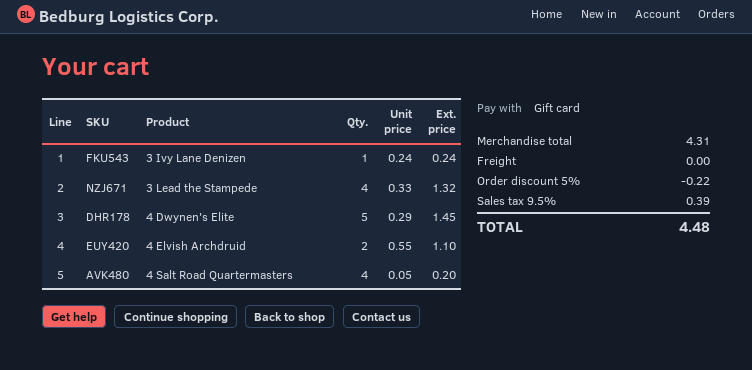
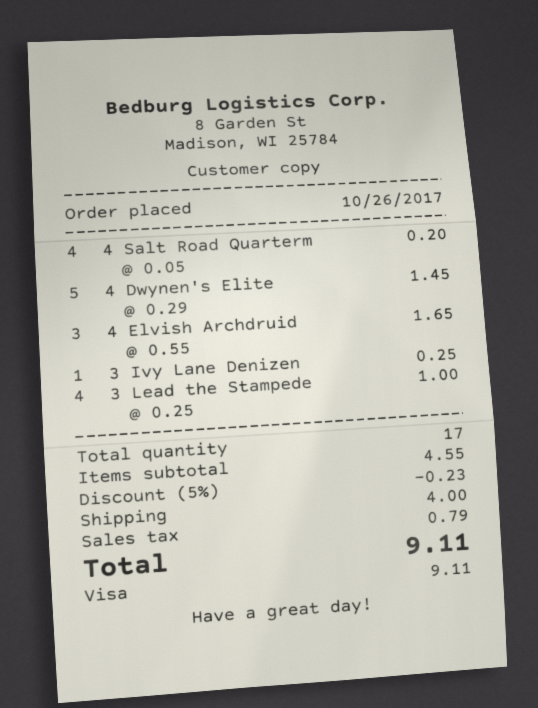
payment method: gift card -> Visa
3 Ivy Lane Denizen: 1 x 0.24 = 0.24 -> 1 x 0.25 = 0.25
3 Lead the Stampede: 4 x 0.33 = 1.32 -> 4 x 0.25 = 1.00
4 Elvish Archdruid: 2 x 0.55 = 1.10 -> 3 x 0.55 = 1.65
subtotal: 4.31 -> 4.55
discount: 5% = 0.22 -> 5% = 0.23
shipping: 0.00 -> 4.00
tax: 0.39 -> 0.79
total: 4.48 -> 9.11

